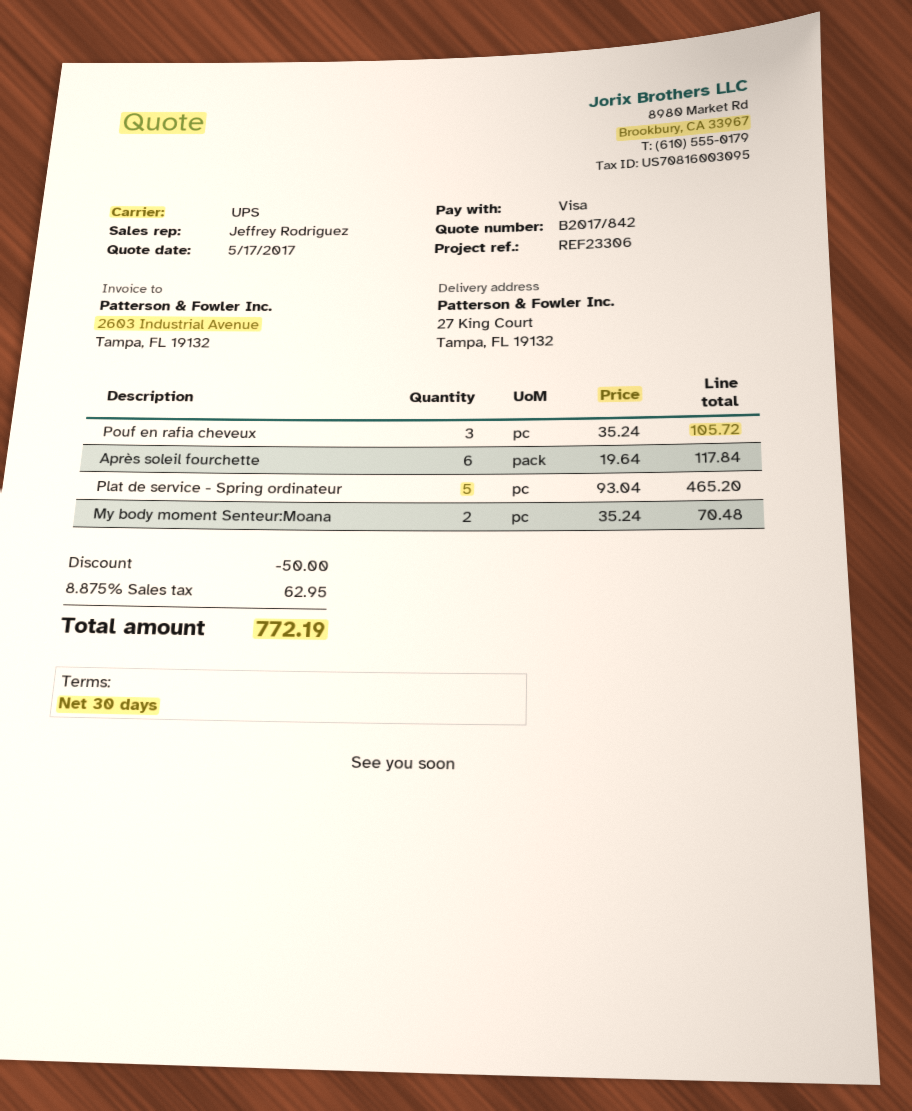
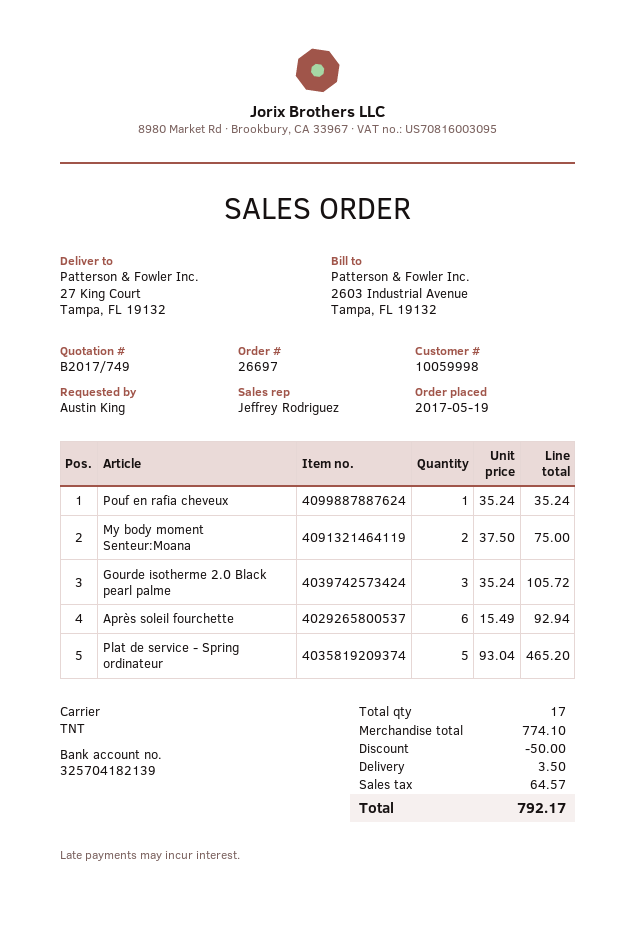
quote number: B2017/842 -> B2017/749
shipping method: UPS -> TNT
Pouf en rafia cheveux: 3 x 35.24 = 105.72 -> 1 x 35.24 = 35.24
Après soleil fourchette: 6 x 19.64 = 117.84 -> 6 x 15.49 = 92.94
My body moment Senteur:Moana: 2 x 35.24 = 70.48 -> 2 x 37.50 = 75.00
Gourde isotherme 2.0 Black pearl palme: none -> 3 x 35.24 = 105.72
shipping: none -> 3.50
tax: 62.95 -> 64.57
total: 772.19 -> 792.17

